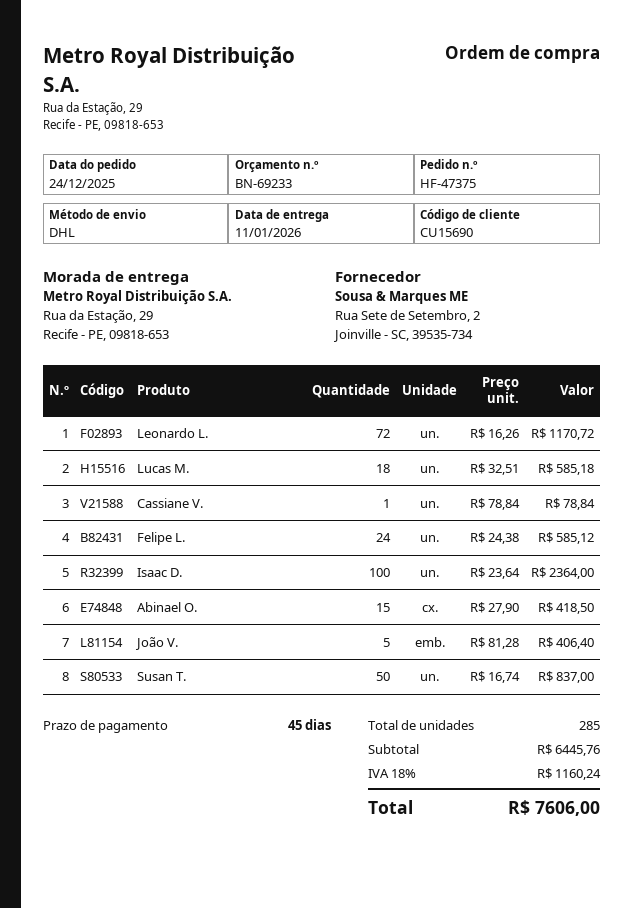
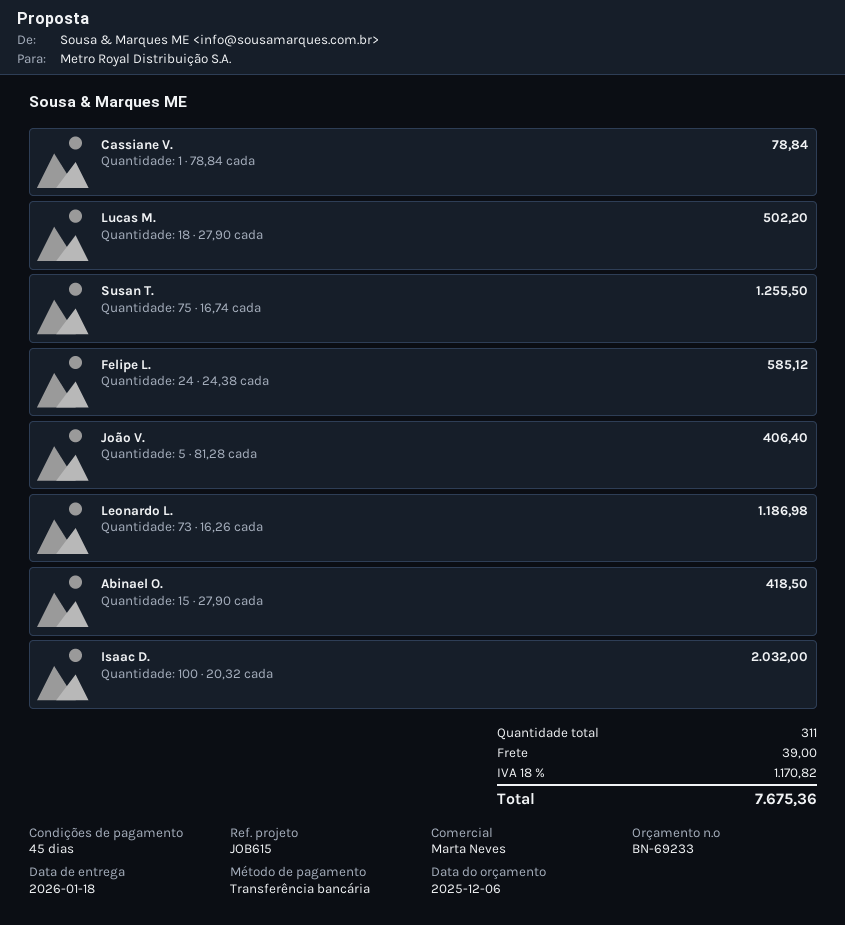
delivery date: 2026-01-11 -> 2026-01-18
Leonardo L.: 72 x 16.26 = 1170.72 -> 73 x 16.26 = 1186.98
Lucas M.: 18 x 32.51 = 585.18 -> 18 x 27.90 = 502.20
Isaac D.: 100 x 23.64 = 2364.00 -> 100 x 20.32 = 2032.00
Susan T.: 50 x 16.74 = 837.00 -> 75 x 16.74 = 1255.50
total quantity: 285 -> 311
shipping: none -> 39.00
tax: 18% = 1160.24 -> 18% = 1170.82
total: 7606.00 -> 7675.36

